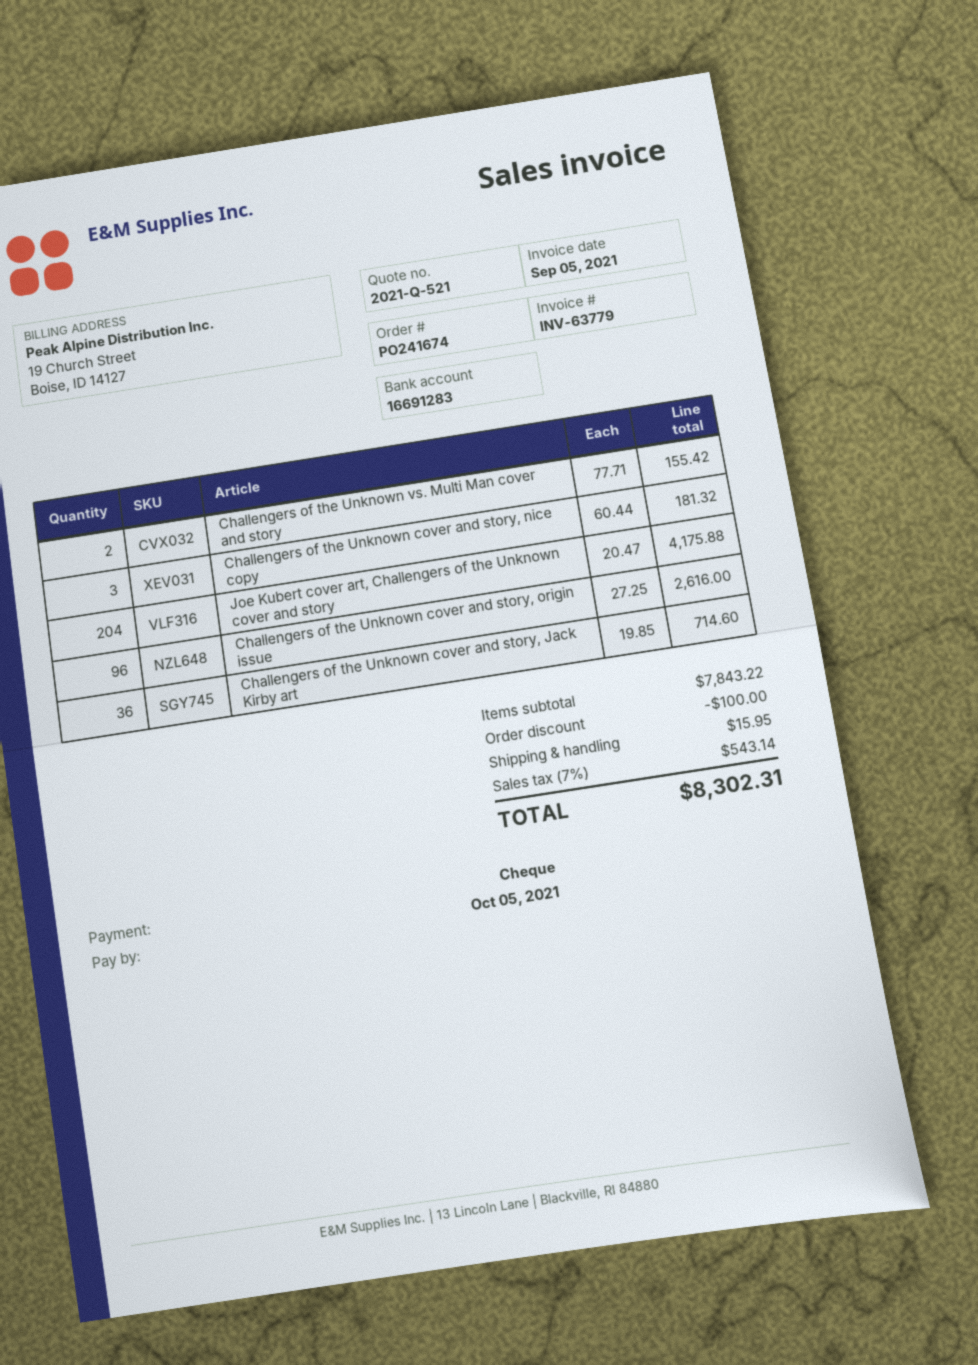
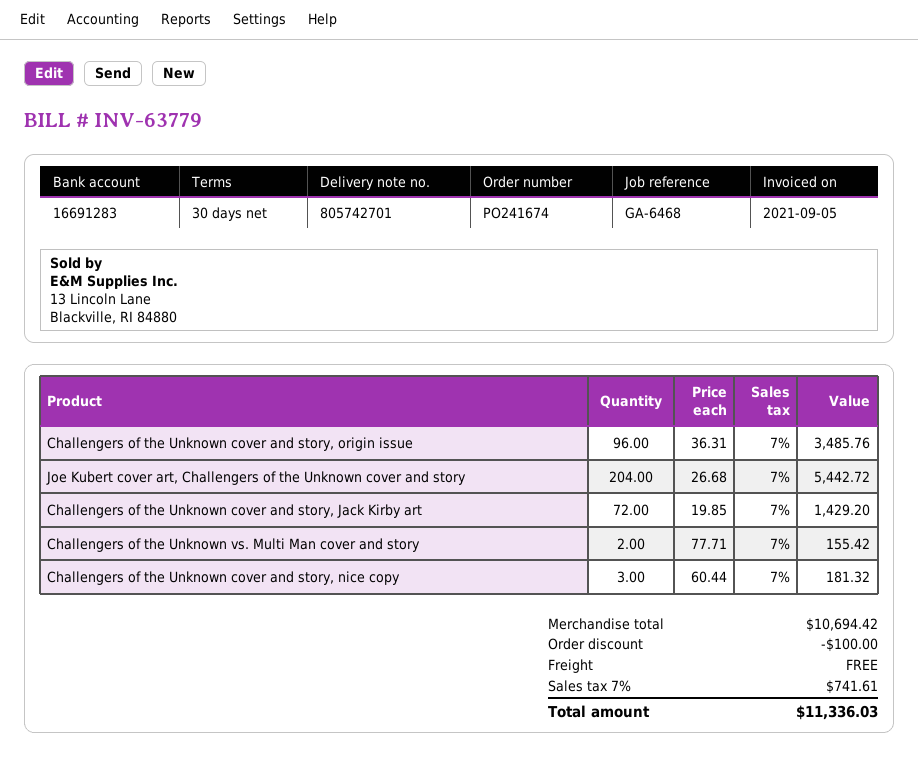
Joe Kubert cover art, Challengers of the Unknown cover and story: 204 x 20.47 = 4175.88 -> 204 x 26.68 = 5442.72
Challengers of the Unknown cover and story, origin issue: 96 x 27.25 = 2616.00 -> 96 x 36.31 = 3485.76
Challengers of the Unknown cover and story, Jack Kirby art: 36 x 19.85 = 714.60 -> 72 x 19.85 = 1429.20
subtotal: 7843.22 -> 10694.42
shipping: 15.95 -> 0.00
tax: 7% = 543.14 -> 7% = 741.61
total: 8302.31 -> 11336.03

